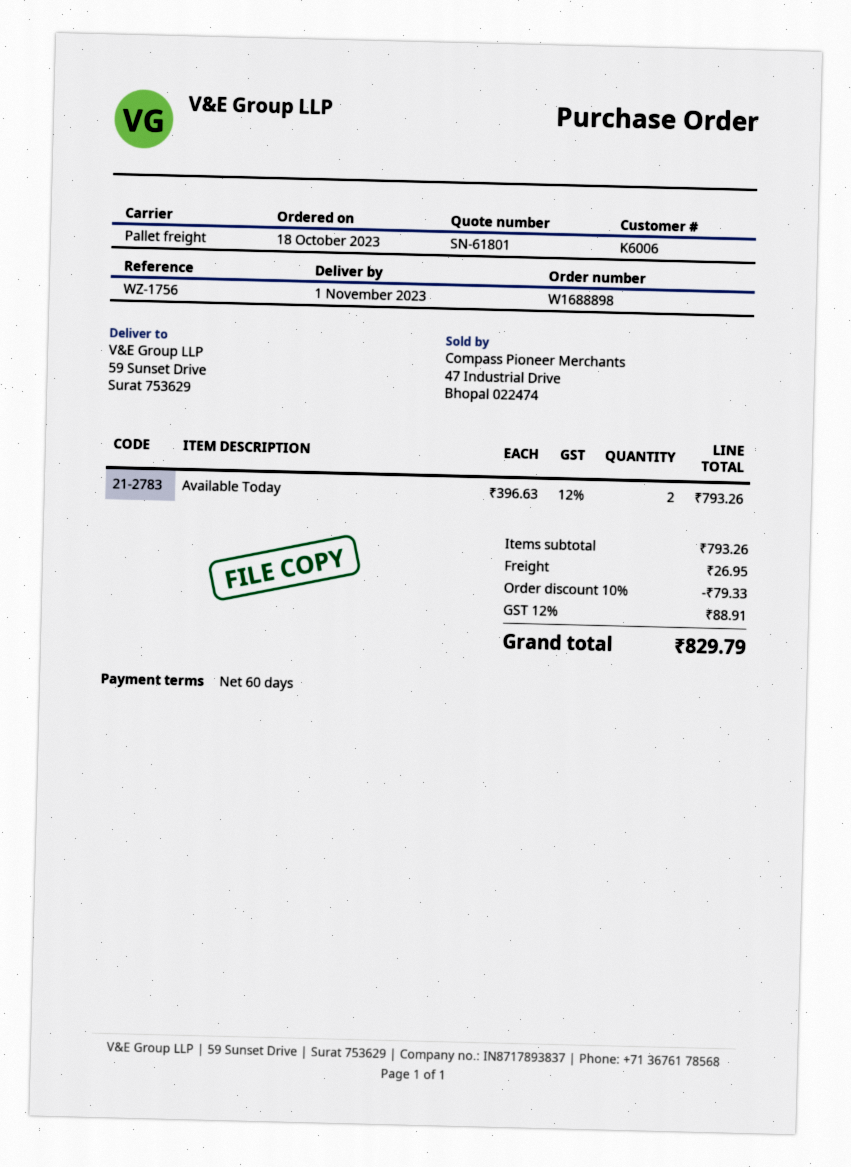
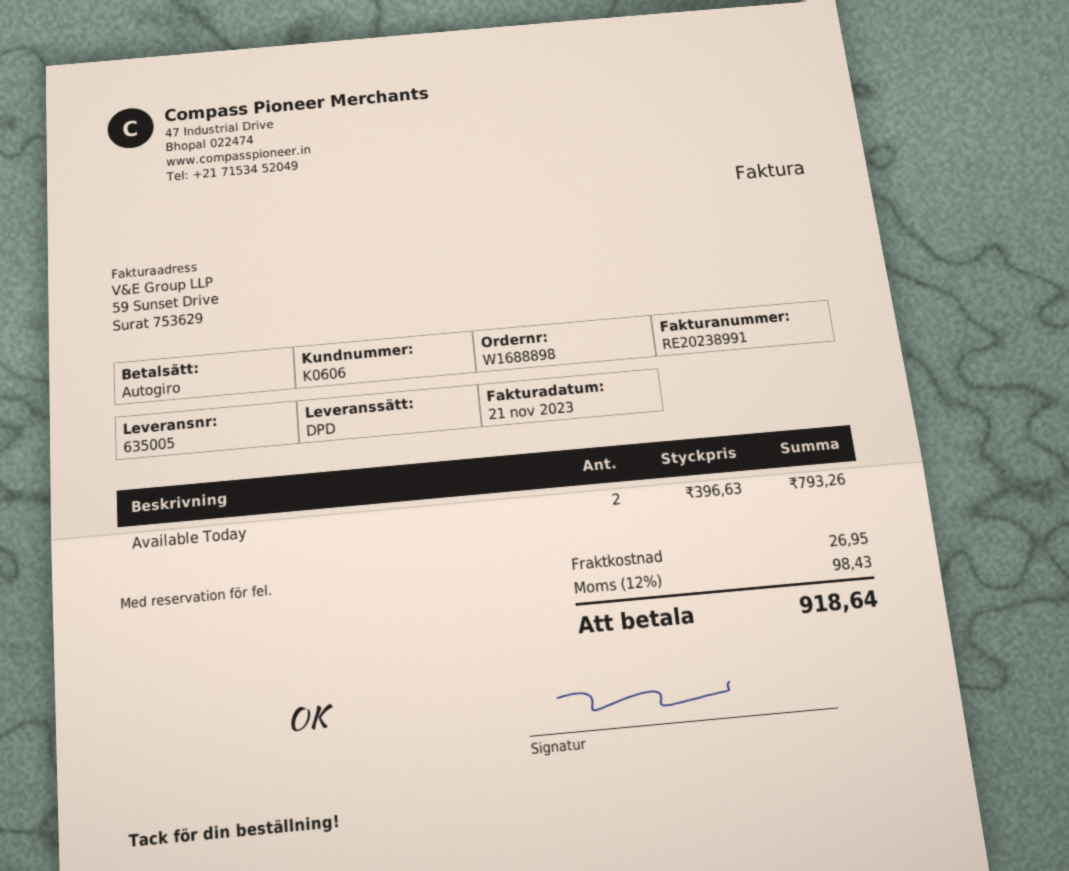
customer number: K6006 -> K0606
shipping method: pallet freight -> DPD
discount: 10% = 79.33 -> none
tax: 12% = 88.91 -> 12% = 98.43
total: 829.79 -> 918.64

